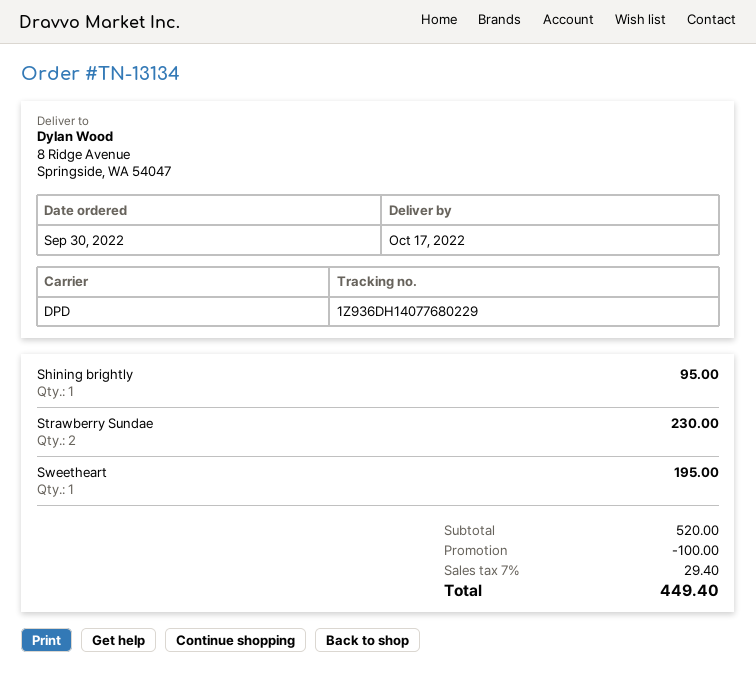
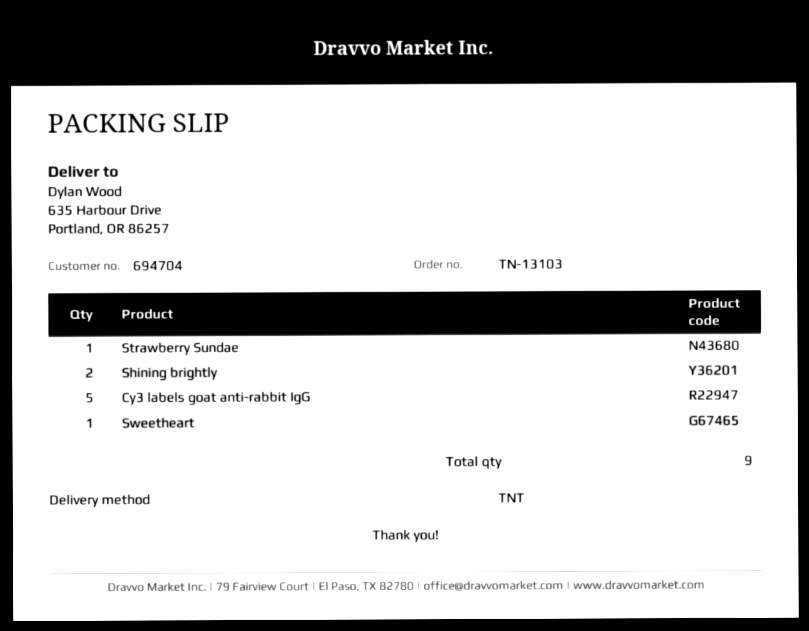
order number: TN-13134 -> TN-13103
shipping method: DPD -> TNT
ship to: 8 Ridge Avenue, Springside, WA 54047 -> 635 Harbour Drive, Portland, OR 86257
Shining brightly: 1 -> 2
Strawberry Sundae: 2 -> 1
Cy3 labels goat anti-rabbit IgG: none -> 5

